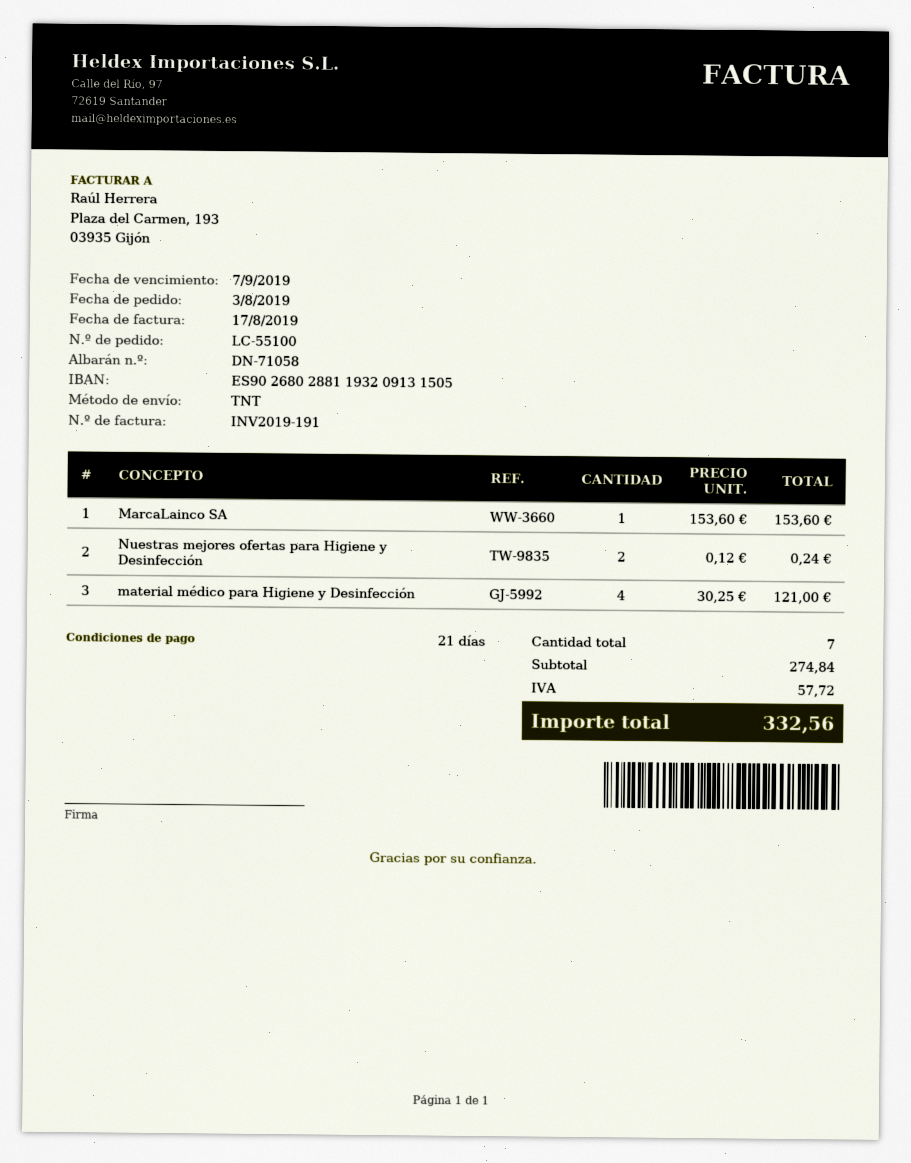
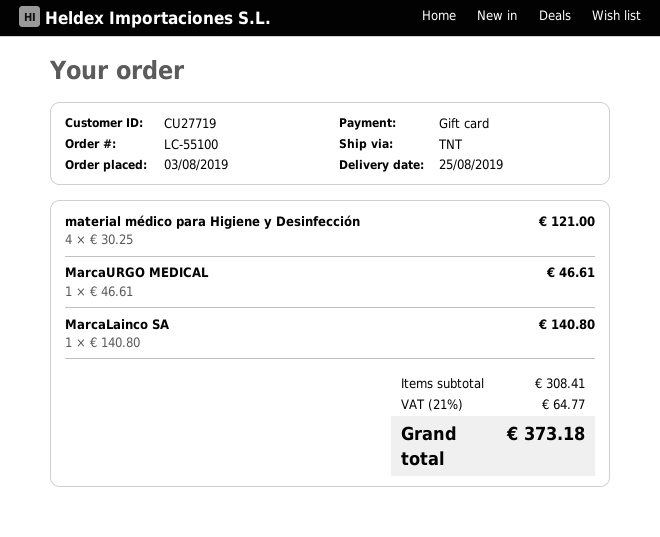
MarcaLainco SA: 1 x 153.60 = 153.60 -> 1 x 140.80 = 140.80
Nuestras mejores ofertas para Higiene y Desinfección: 2 x 0.12 = 0.24 -> none
MarcaURGO MEDICAL: none -> 1 x 46.61 = 46.61
subtotal: 274.84 -> 308.41
tax: 57.72 -> 64.77
total: 332.56 -> 373.18

